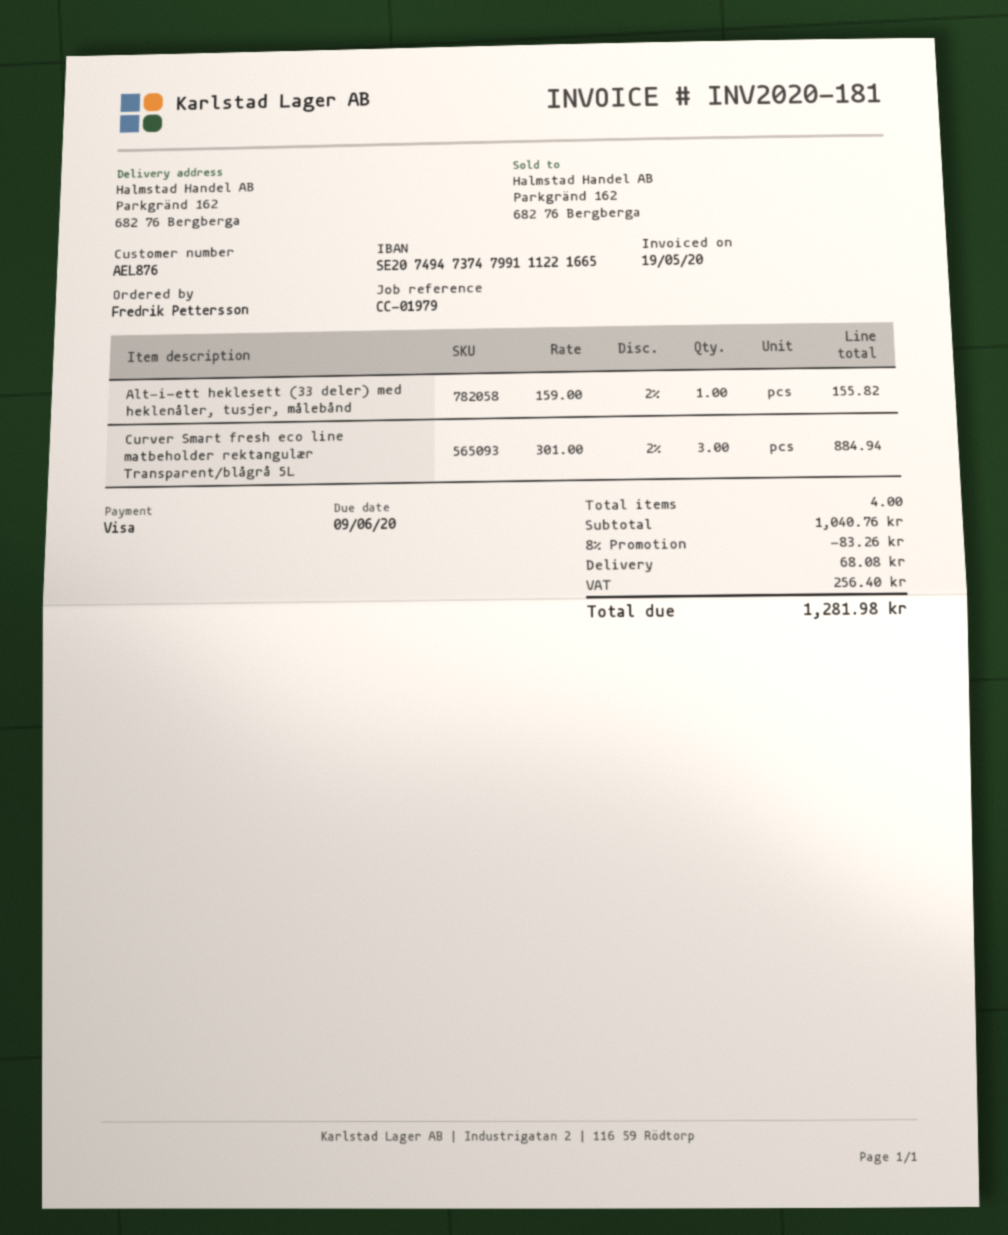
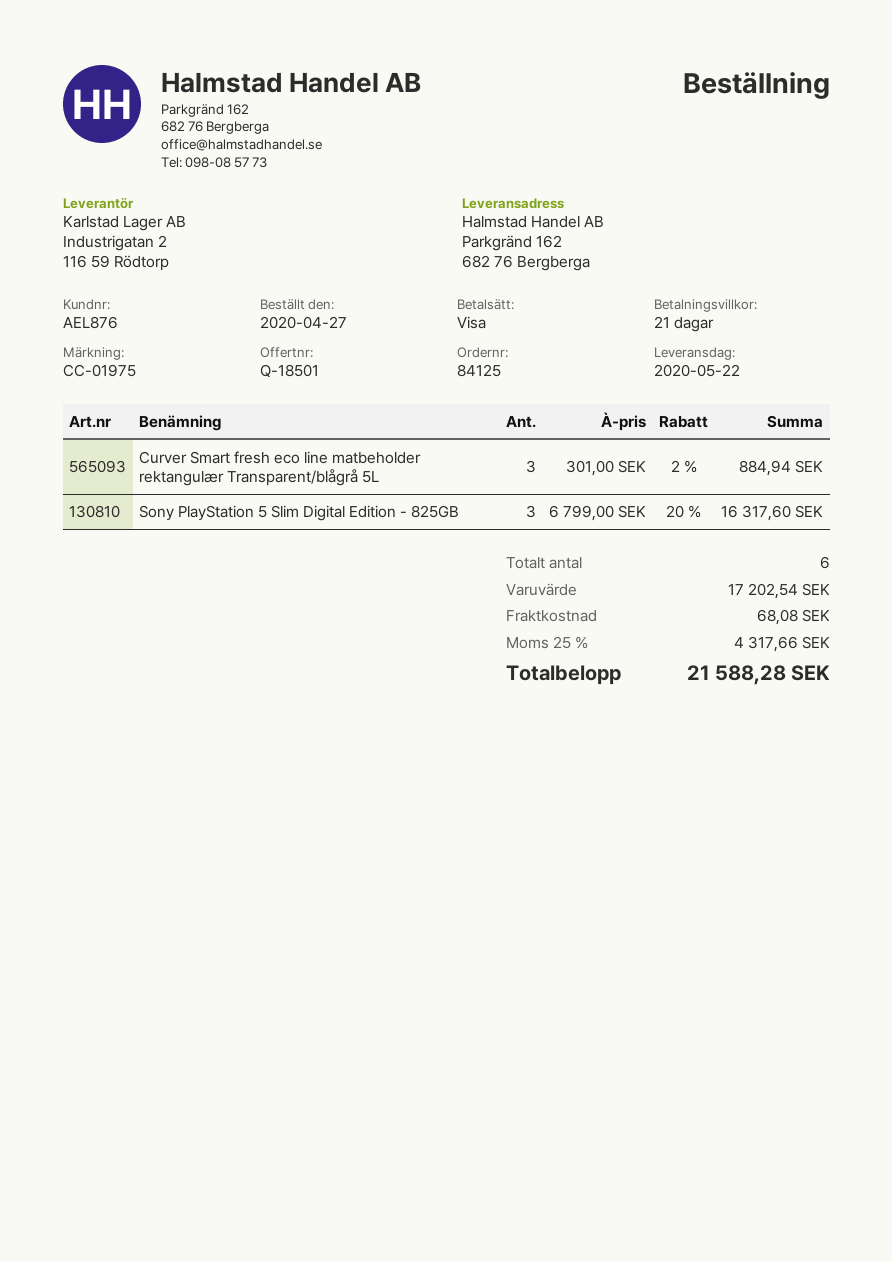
reference: CC-01979 -> CC-01975
Alt-i-ett heklesett (33 deler) med heklenåler, tusjer, målebånd: 1 x 159.00 - 2% = 155.82 -> none
Sony PlayStation 5 Slim Digital Edition - 825GB: none -> 3 x 6799.00 - 20% = 16317.60
total quantity: 4 -> 6
subtotal: 1040.76 -> 17202.54
discount: 8% = 83.26 -> none
tax: 256.40 -> 4317.66
total: 1281.98 -> 21588.28

